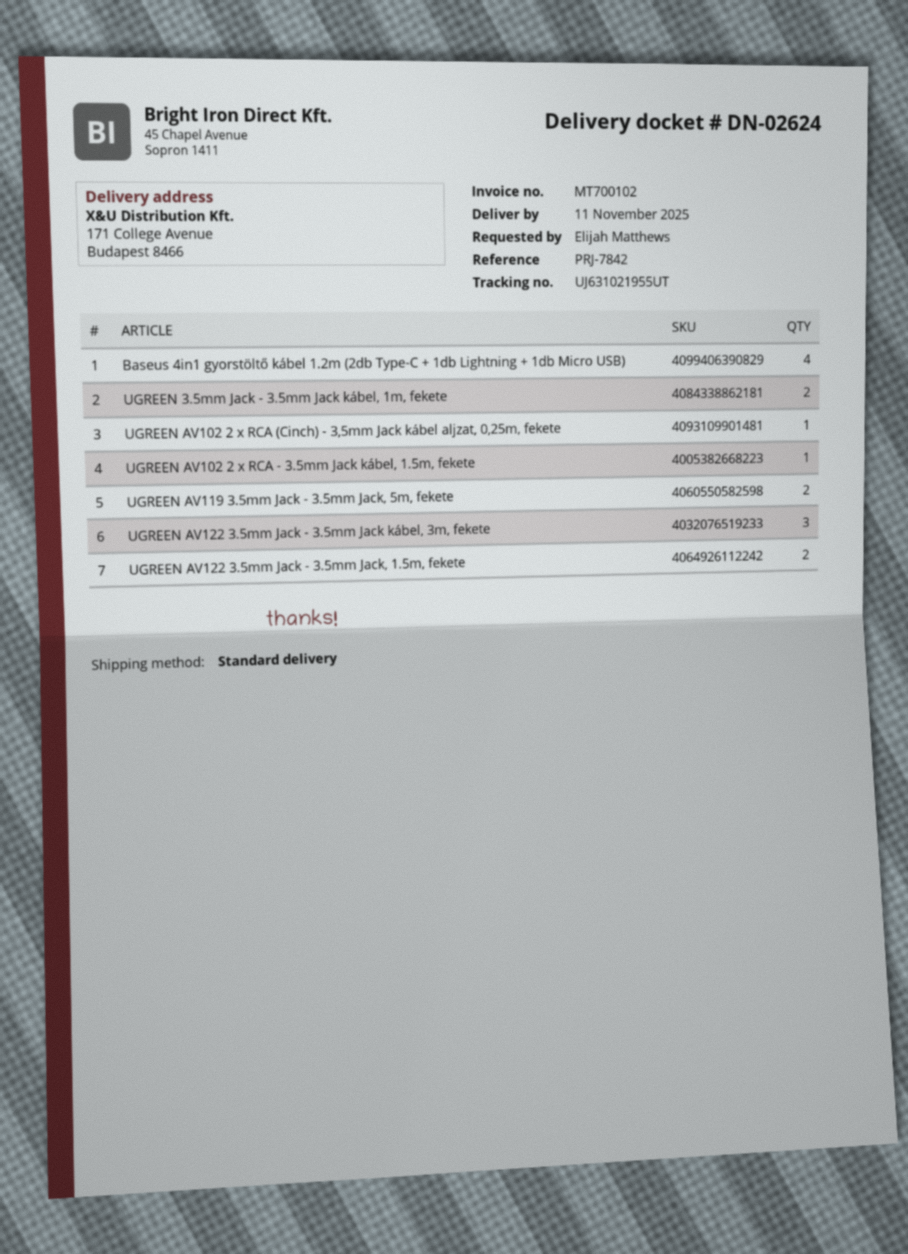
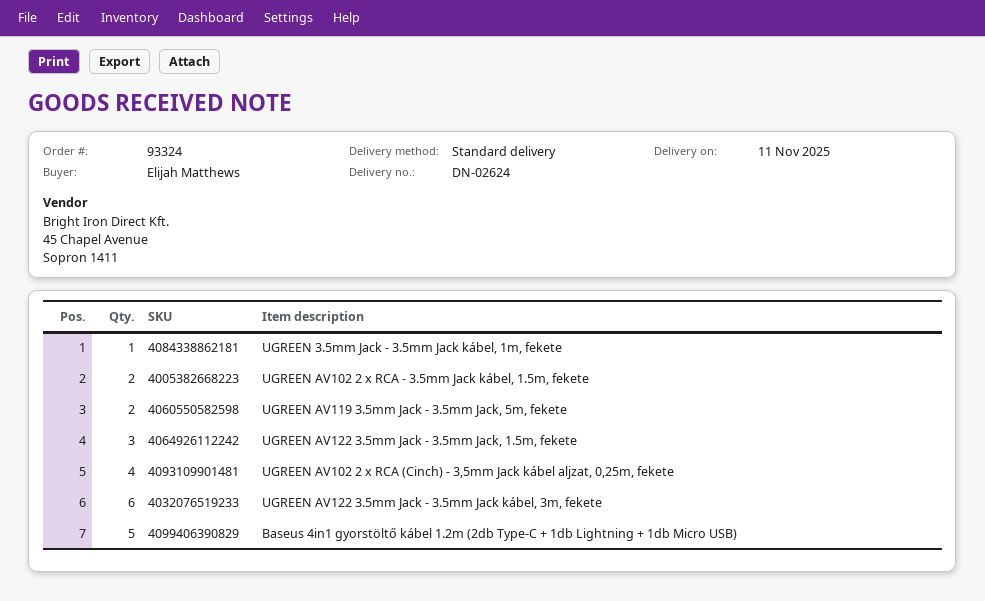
Baseus 4in1 gyorstöltő kábel 1.2m (2db Type-C + 1db Lightning + 1db Micro USB): 4 -> 5
UGREEN 3.5mm Jack - 3.5mm Jack kábel, 1m, fekete: 2 -> 1
UGREEN AV102 2 x RCA (Cinch) - 3,5mm Jack kábel aljzat, 0,25m, fekete: 1 -> 4
UGREEN AV102 2 x RCA - 3.5mm Jack kábel, 1.5m, fekete: 1 -> 2
UGREEN AV122 3.5mm Jack - 3.5mm Jack kábel, 3m, fekete: 3 -> 6
UGREEN AV122 3.5mm Jack - 3.5mm Jack, 1.5m, fekete: 2 -> 3

